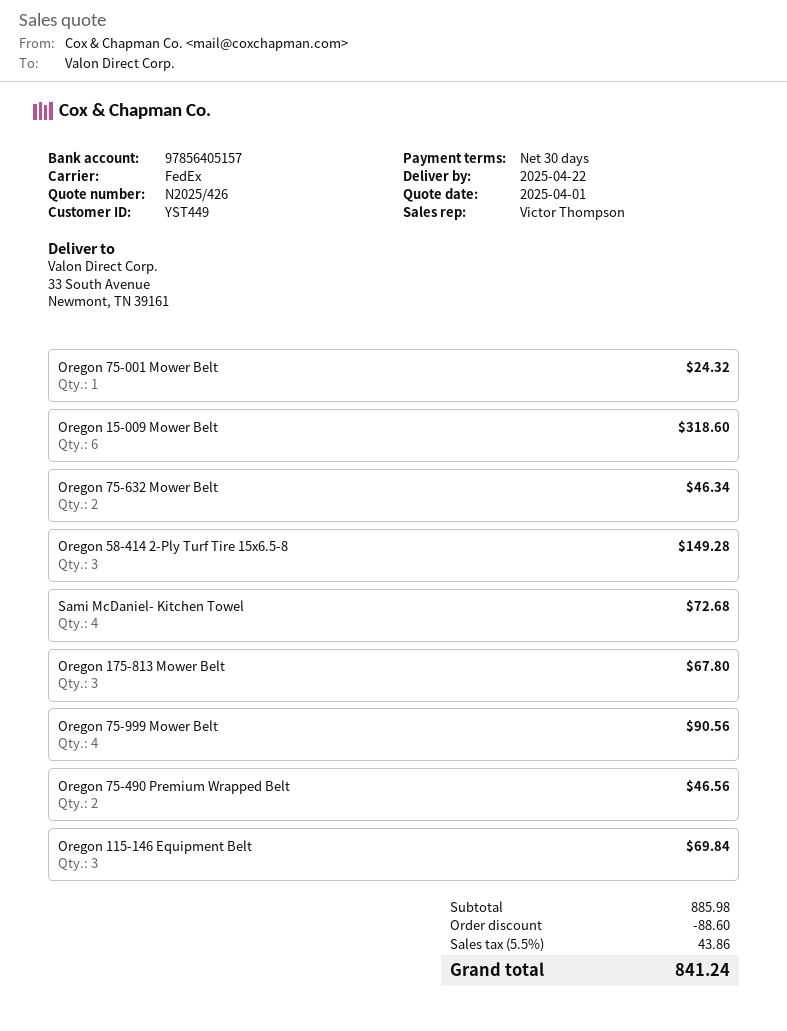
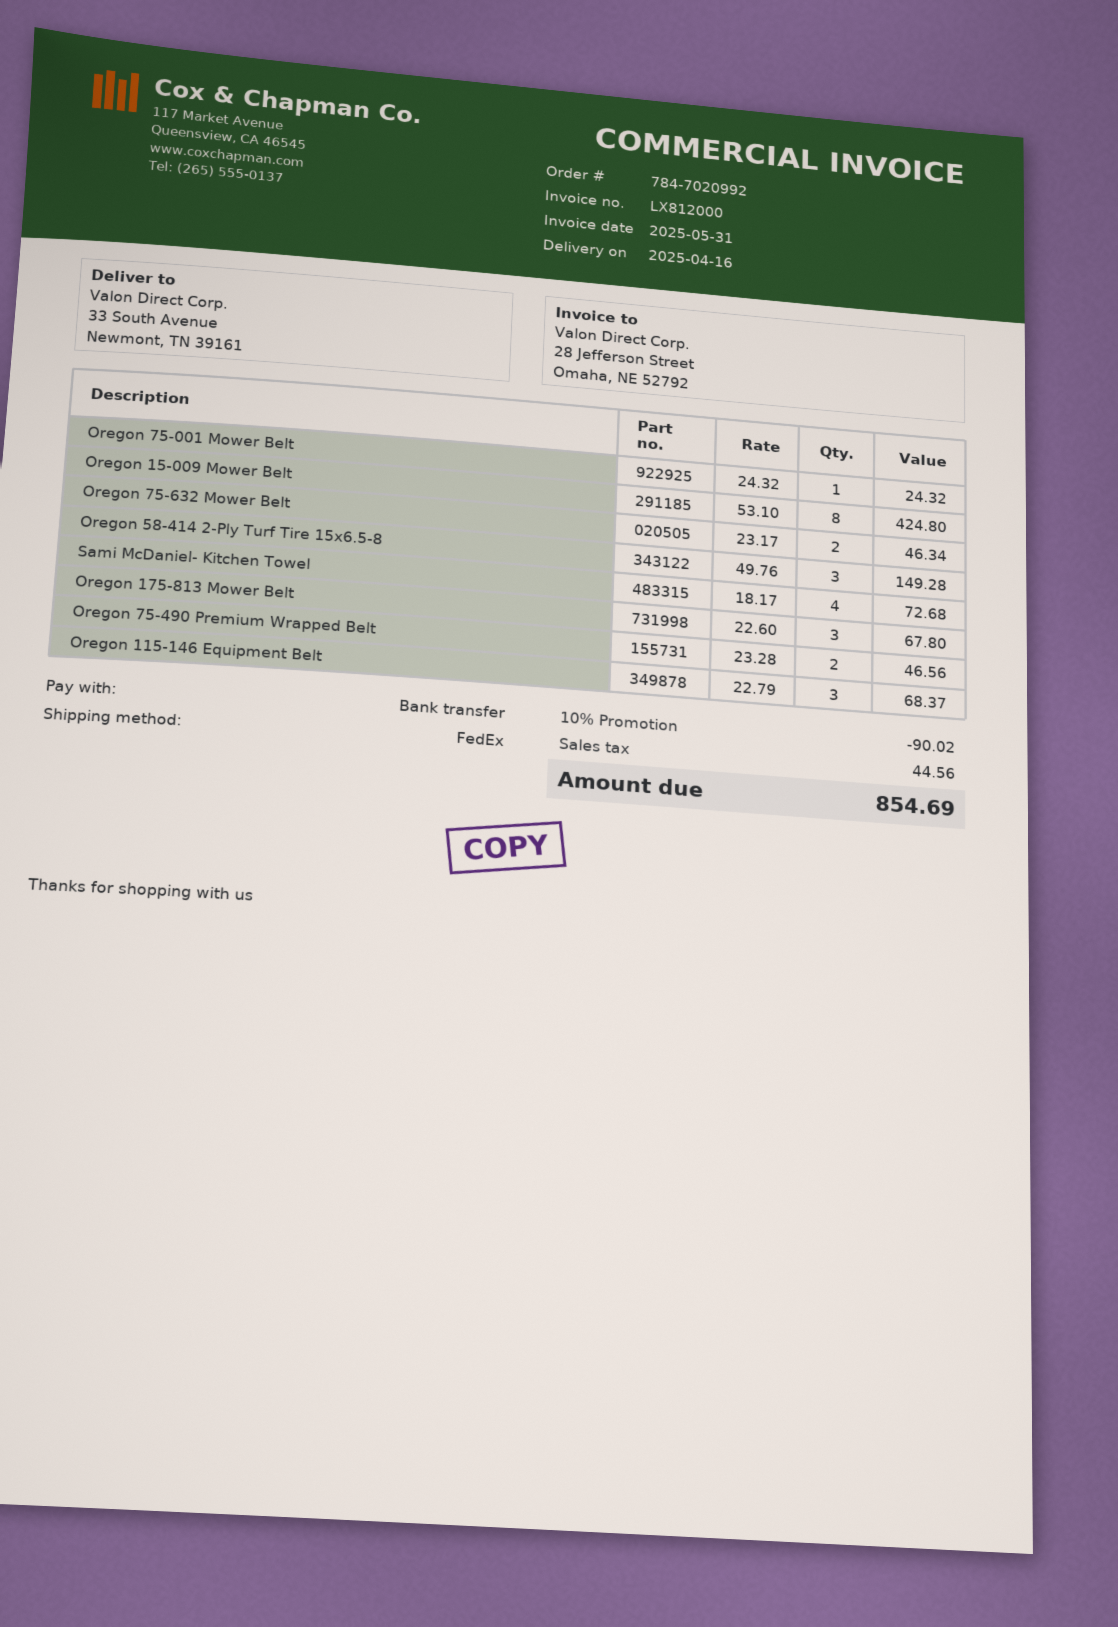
delivery date: 2025-04-22 -> 2025-04-16
Oregon 15-009 Mower Belt: 6 for 318.60 -> 8 for 424.80
Oregon 75-999 Mower Belt: 4 for 90.56 -> none
Oregon 115-146 Equipment Belt: 3 for 69.84 -> 3 for 68.37
discount: 88.60 -> 90.02
tax: 43.86 -> 44.56
total: 841.24 -> 854.69

